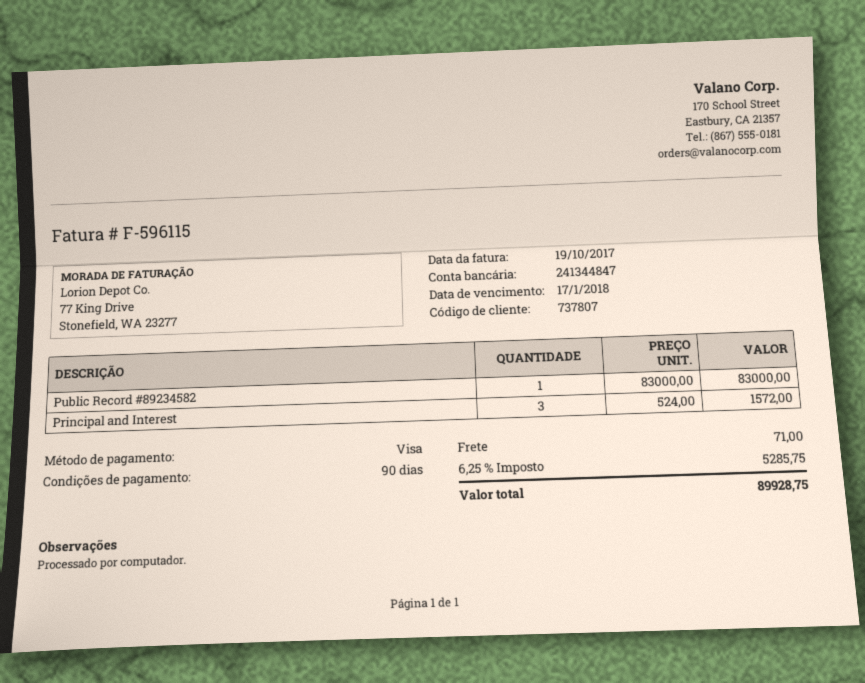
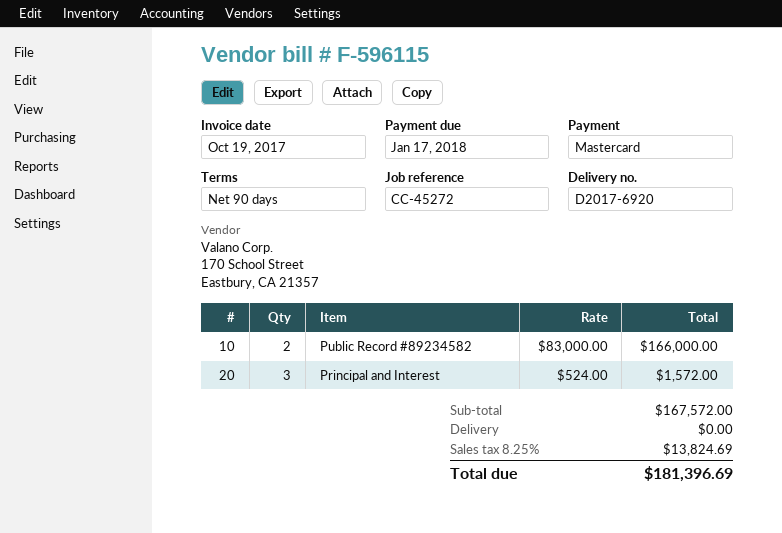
payment method: Visa -> Mastercard
Public Record #89234582: 1 x 83000.00 = 83000.00 -> 2 x 83000.00 = 166000.00
shipping: 71.00 -> 0.00
tax: 6.25% = 5285.75 -> 8.25% = 13824.69
total: 89928.75 -> 181396.69

